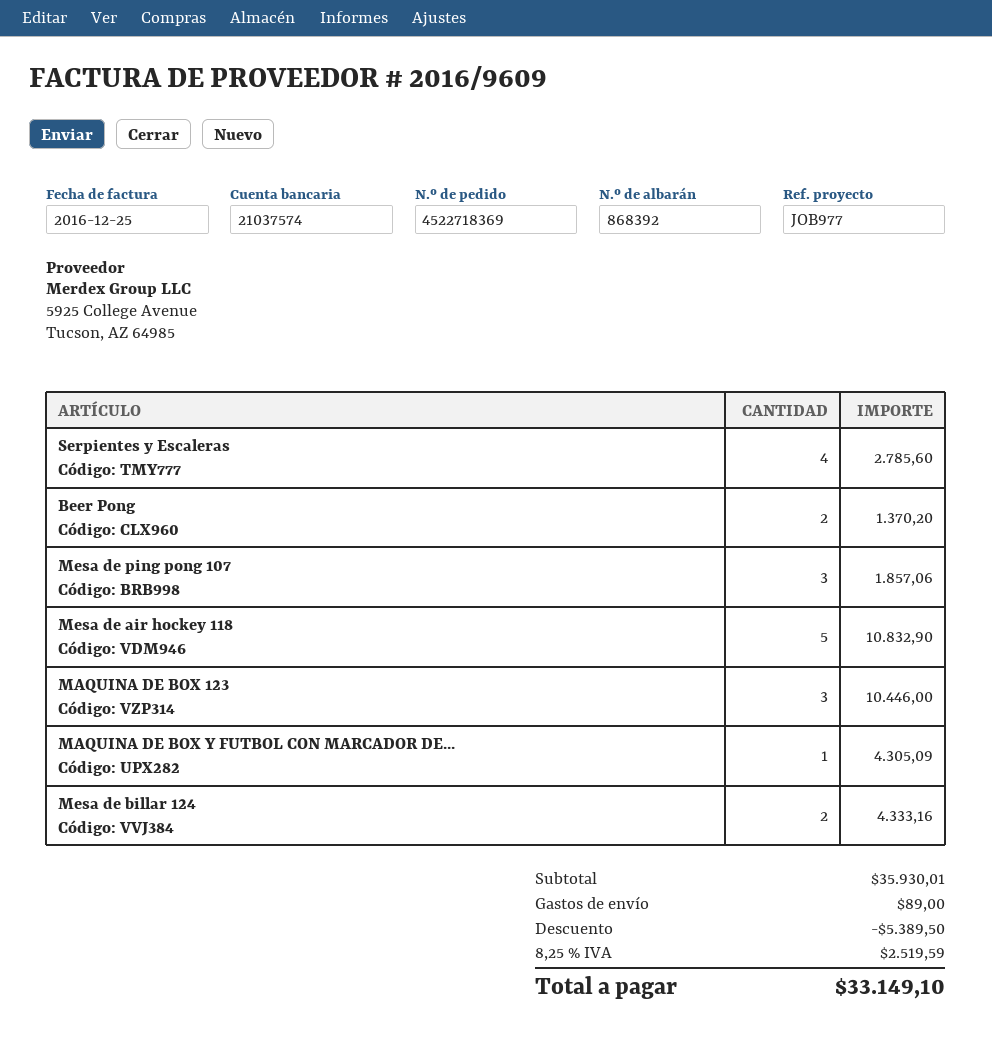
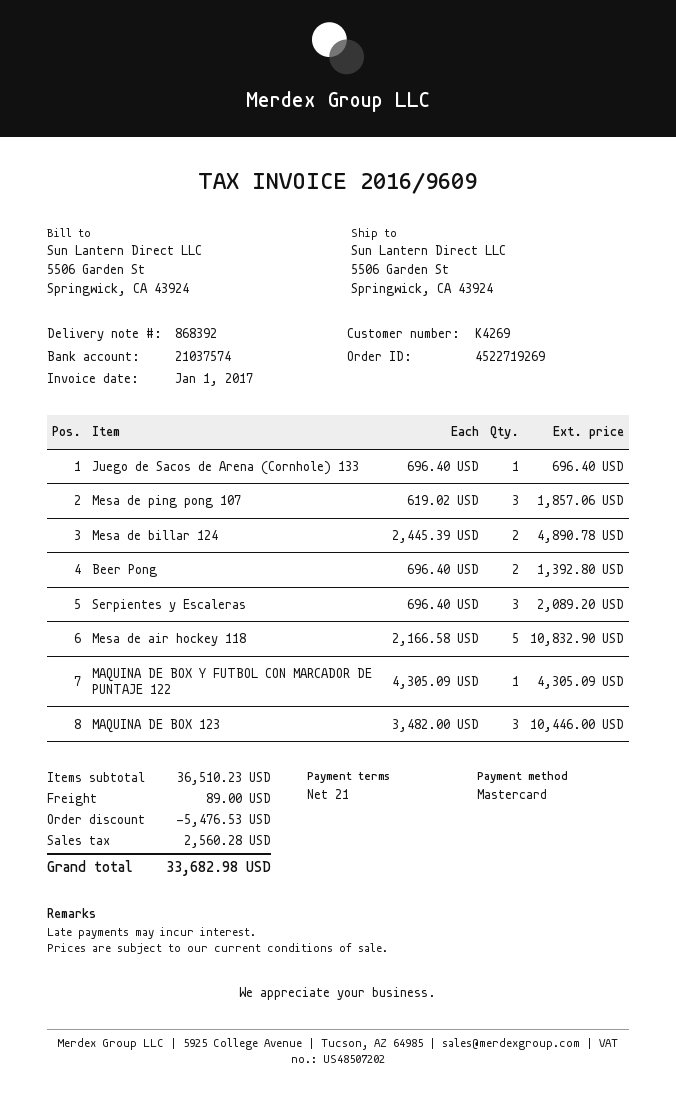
order number: 4522718369 -> 4522719269
invoice date: 2016-12-25 -> 2017-01-01
Serpientes y Escaleras: 4 for 2785.60 -> 3 for 2089.20
Beer Pong: 2 for 1370.20 -> 2 for 1392.80
Mesa de billar 124: 2 for 4333.16 -> 2 for 4890.78
Juego de Sacos de Arena (Cornhole) 133: none -> 1 for 696.40
subtotal: 35930.01 -> 36510.23
discount: 5389.50 -> 5476.53
tax: 2519.59 -> 2560.28
total: 33149.10 -> 33682.98

